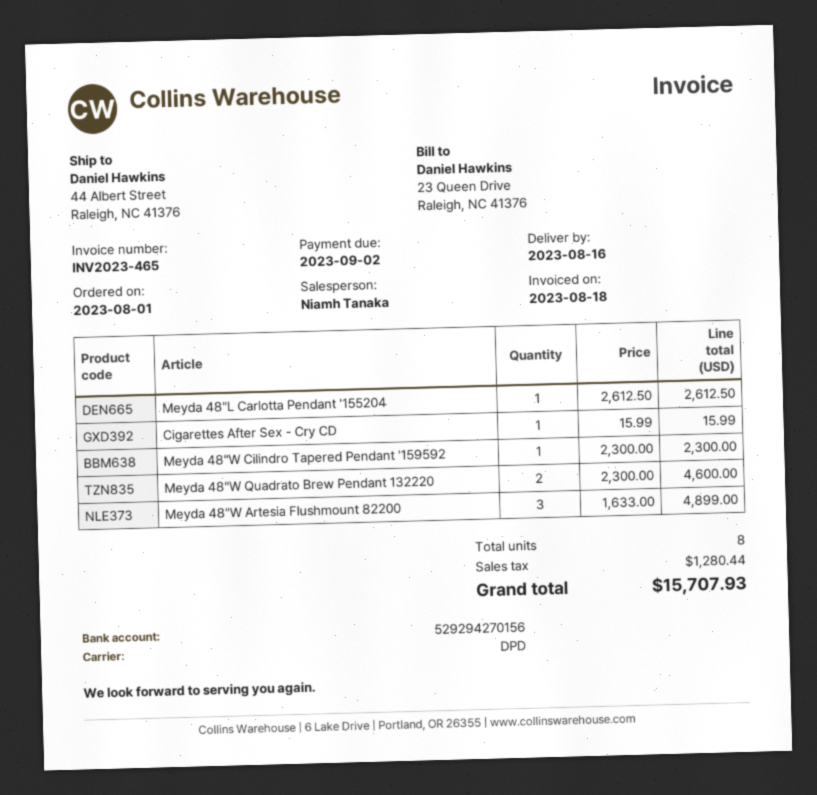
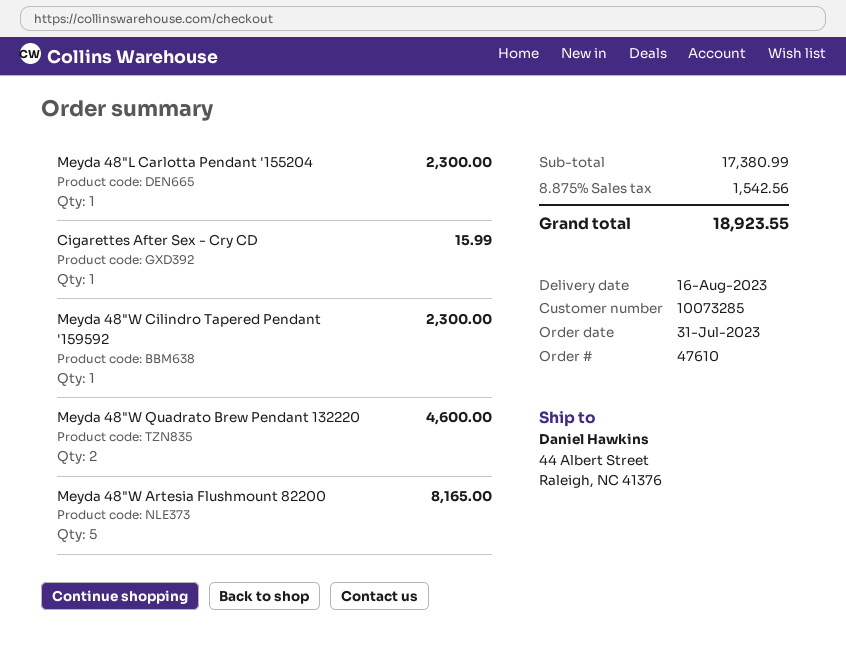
order date: 2023-08-01 -> 2023-07-31
Meyda 48"L Carlotta Pendant '155204: 1 for 2612.50 -> 1 for 2300.00
Meyda 48"W Artesia Flushmount 82200: 3 for 4899.00 -> 5 for 8165.00
tax: 1280.44 -> 1542.56
total: 15707.93 -> 18923.55

